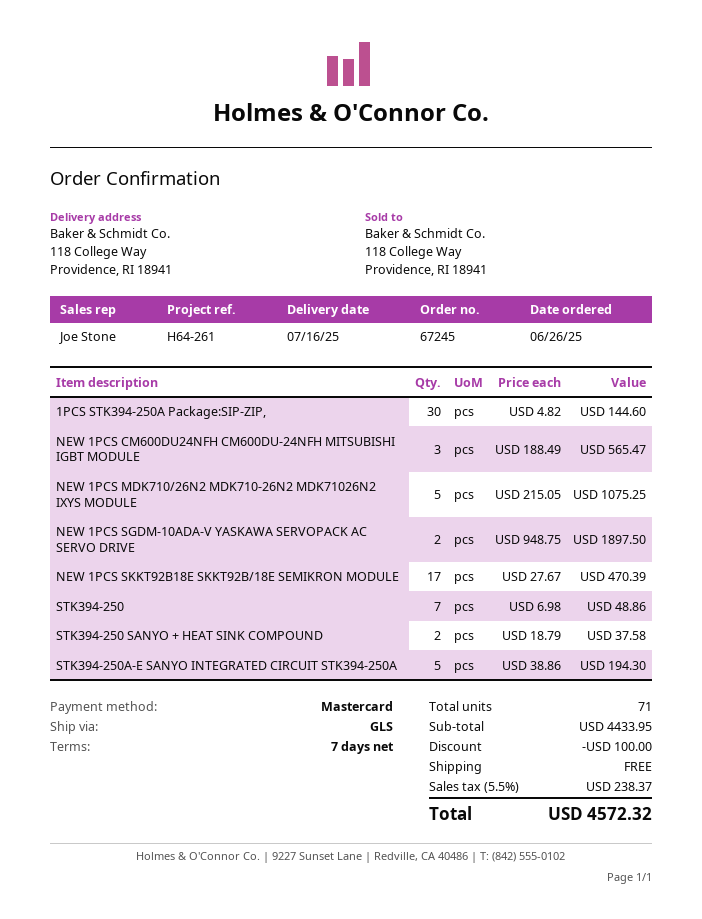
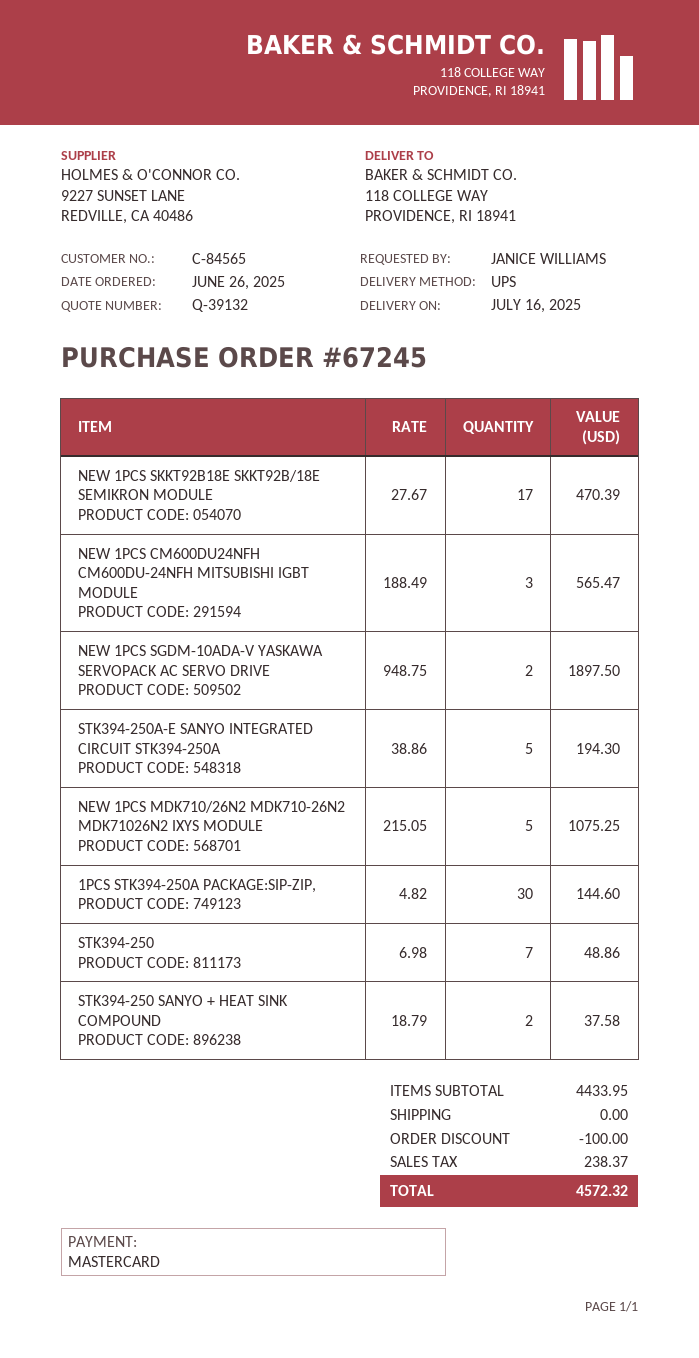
shipping method: GLS -> UPS

